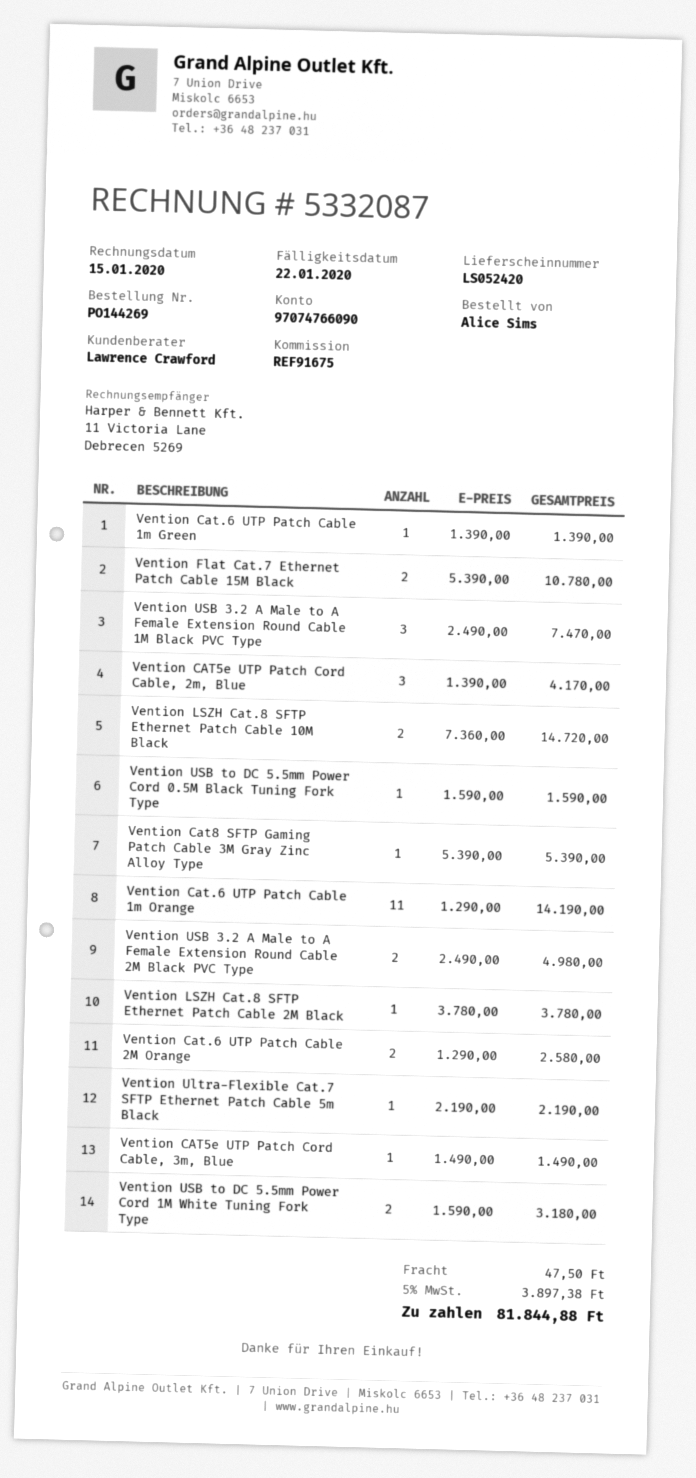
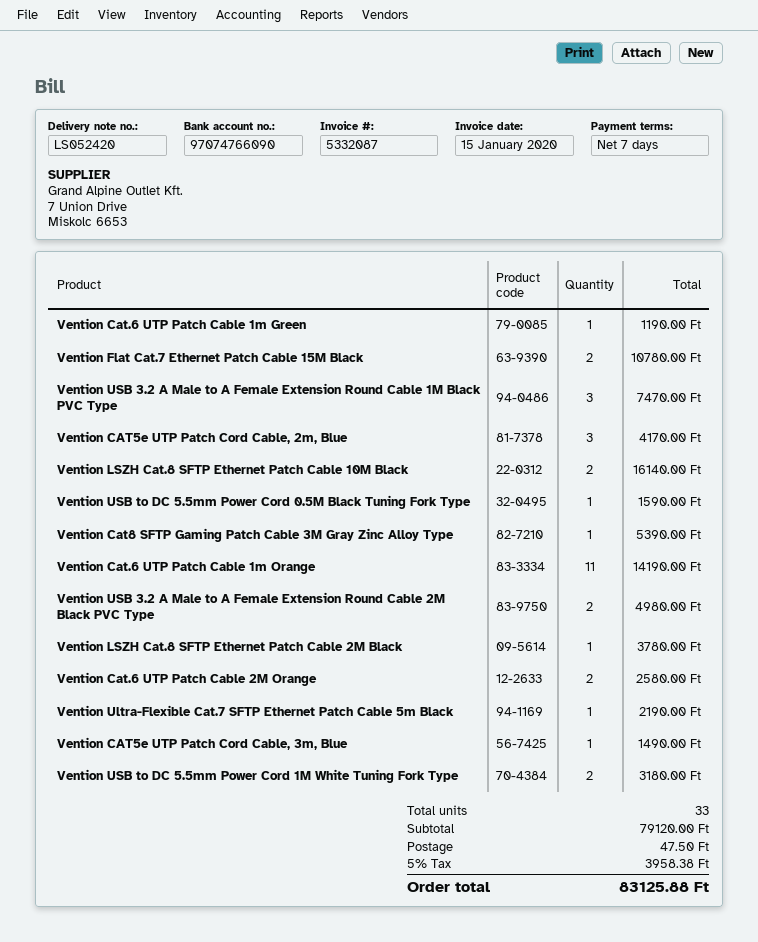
Vention Cat.6 UTP Patch Cable 1m Green: 1 for 1390.00 -> 1 for 1190.00
Vention LSZH Cat.8 SFTP Ethernet Patch Cable 10M Black: 2 for 14720.00 -> 2 for 16140.00
tax: 5% = 3897.38 -> 5% = 3958.38
total: 81844.88 -> 83125.88

